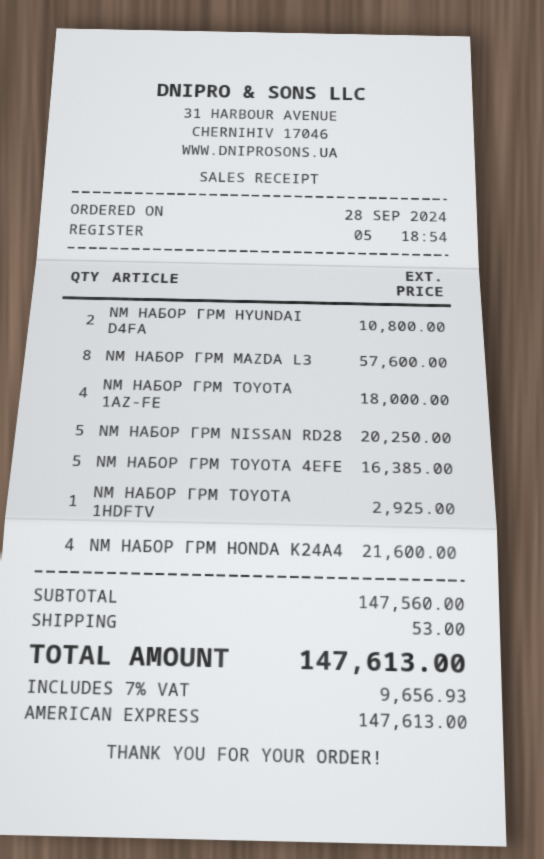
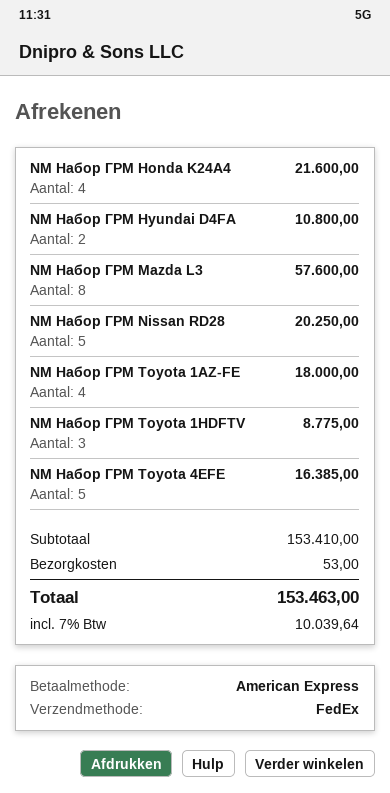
NM НАБОР ГРМ TOYOTA 1HDFTV: 1 for 2925.00 -> 3 for 8775.00
subtotal: 147560.00 -> 153410.00
tax: 7% = 9656.93 -> 7% = 10039.64
total: 147613.00 -> 153463.00

